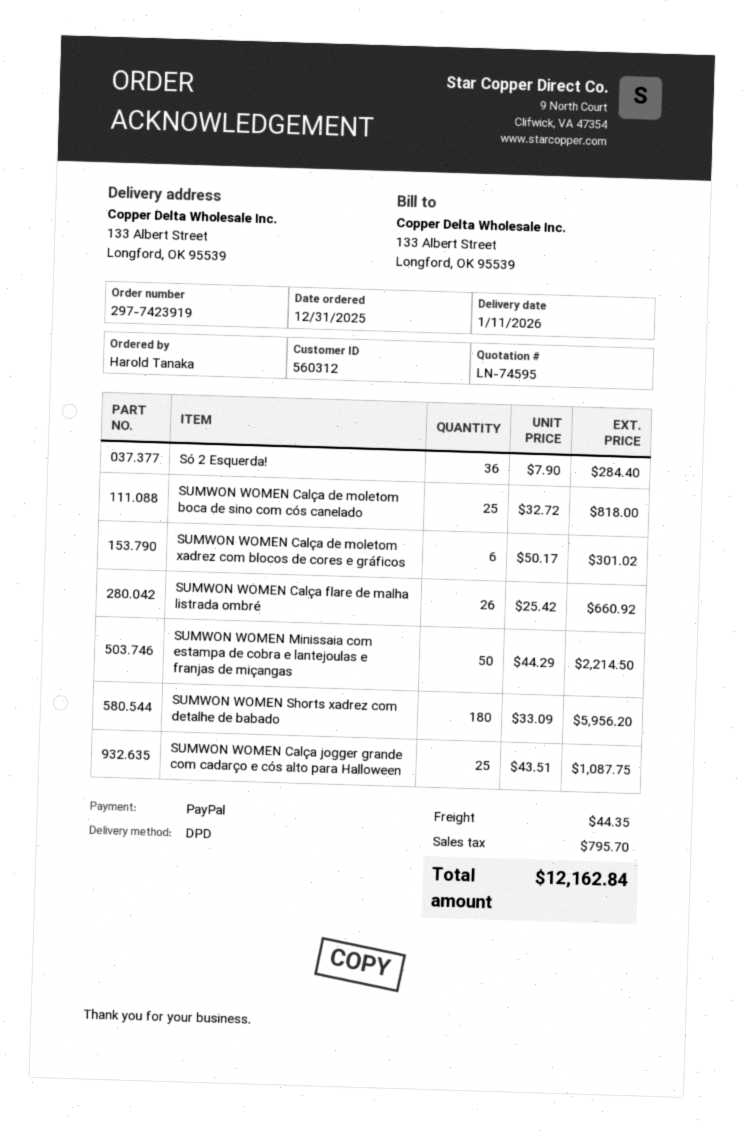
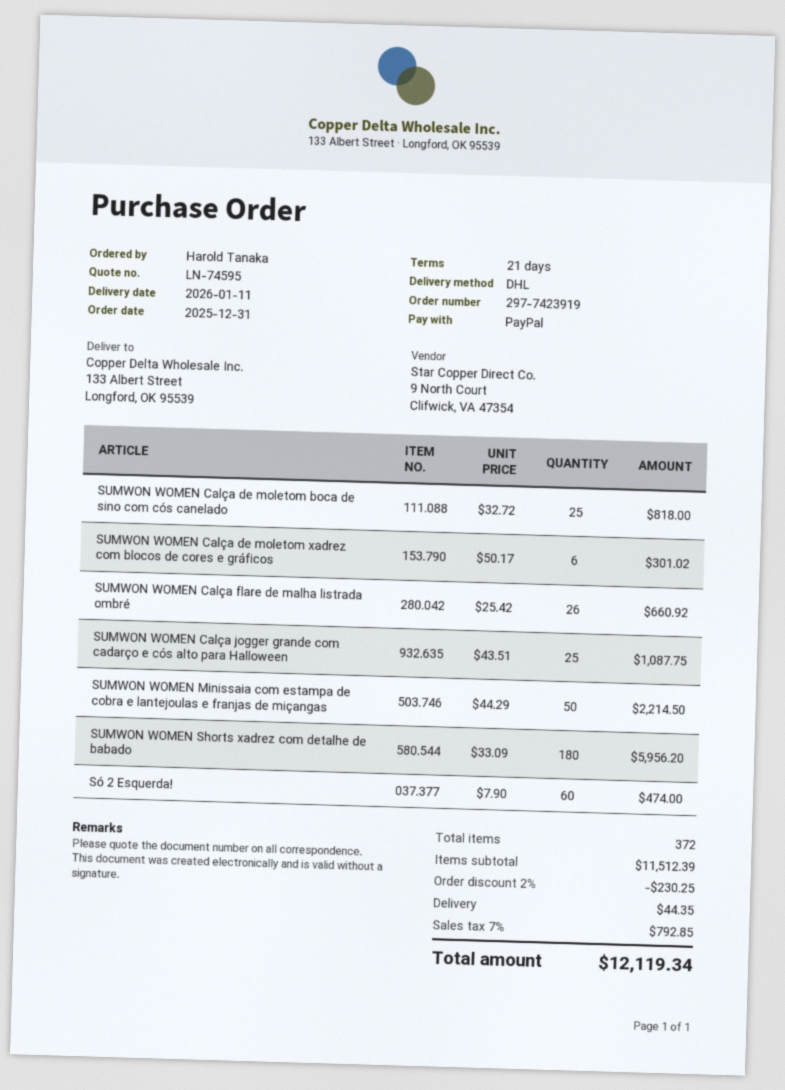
shipping method: DPD -> DHL
Só 2 Esquerda!: 36 x 7.90 = 284.40 -> 60 x 7.90 = 474.00
discount: none -> 2% = 230.25
tax: 795.70 -> 792.85
total: 12162.84 -> 12119.34

